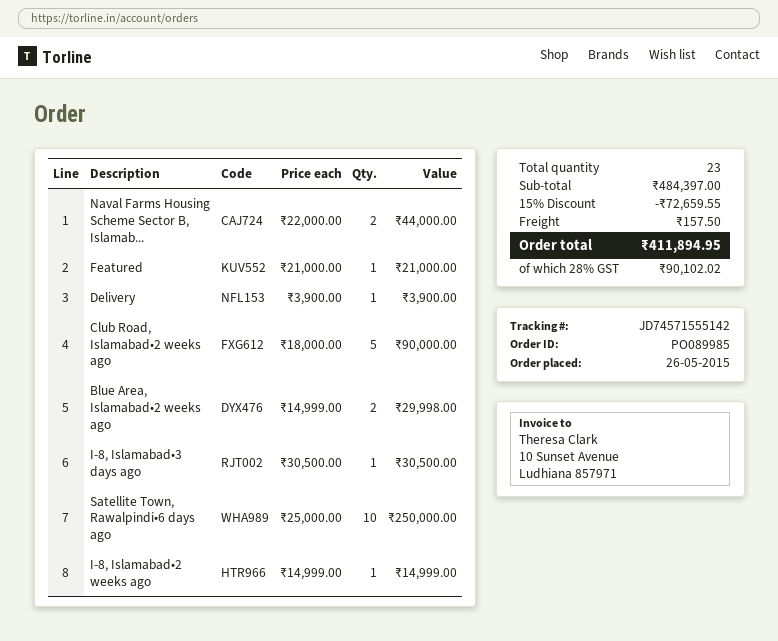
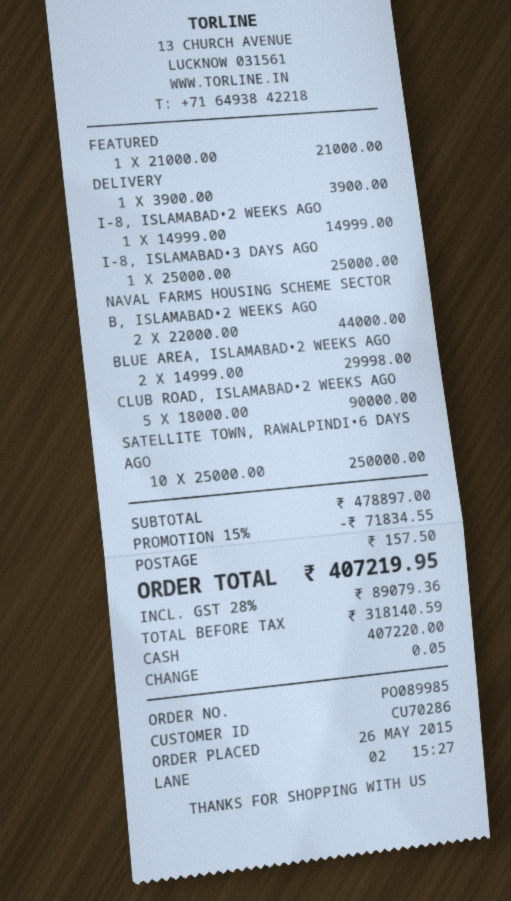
I-8, Islamabad•3 days ago: 1 x 30500.00 = 30500.00 -> 1 x 25000.00 = 25000.00
subtotal: 484397.00 -> 478897.00
discount: 15% = 72659.55 -> 15% = 71834.55
tax: 28% = 90102.02 -> 28% = 89079.36
total: 411894.95 -> 407219.95

